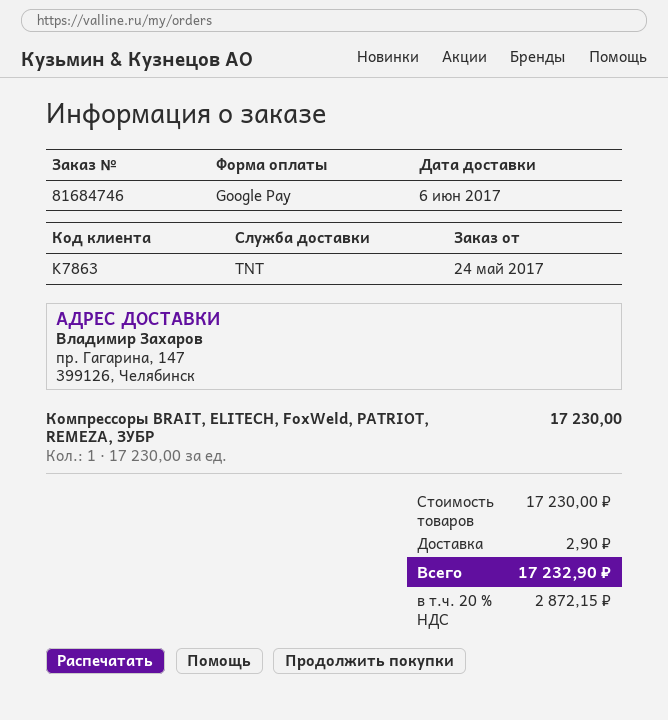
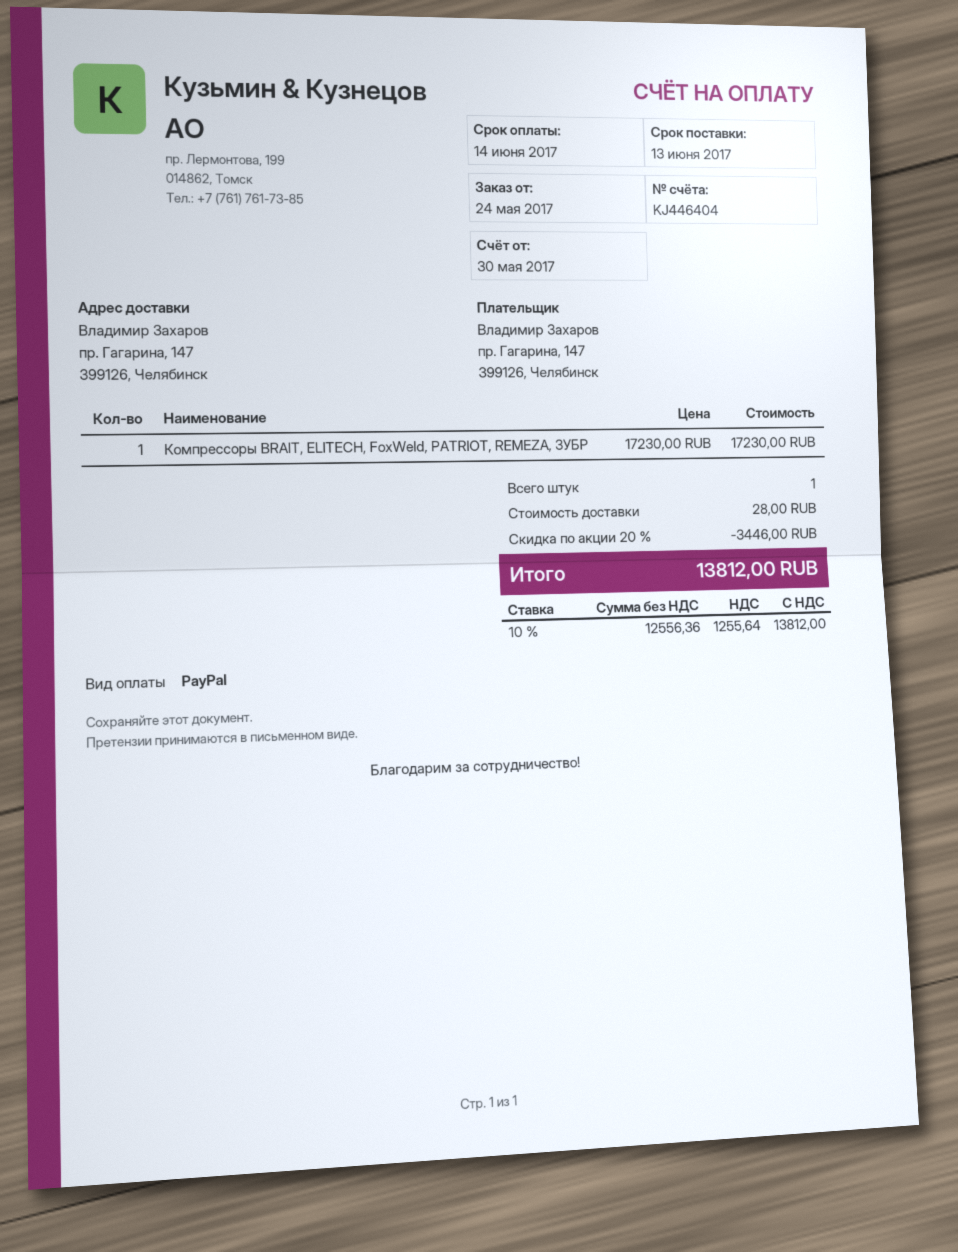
delivery date: 2017-06-06 -> 2017-06-13
payment method: Google Pay -> PayPal
discount: none -> 20% = 3446.00
shipping: 2.90 -> 28.00
tax: 20% = 2872.15 -> 10% = 1255.64
total: 17232.90 -> 13812.00

